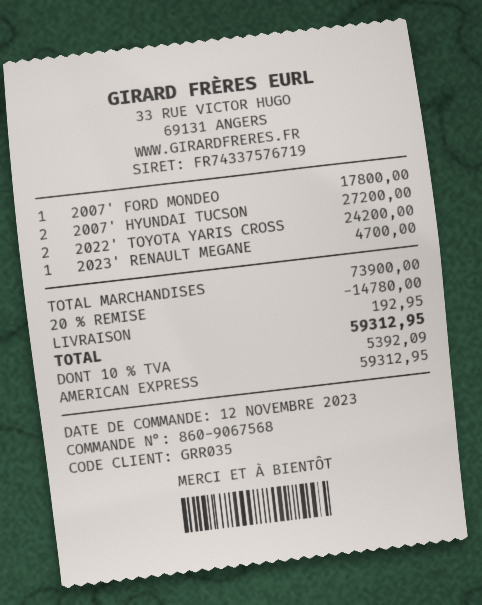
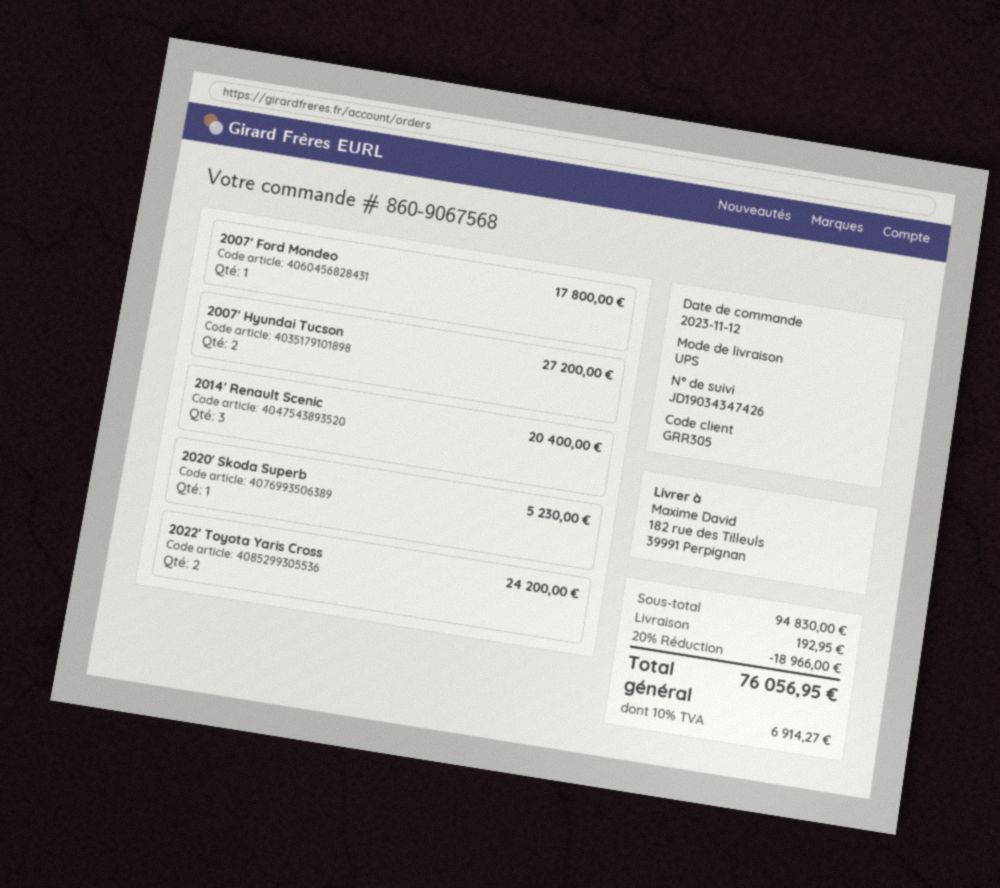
customer number: GRR035 -> GRR305
2023' RENAULT MEGANE: 1 for 4700.00 -> none
2014' Renault Scenic: none -> 3 for 20400.00
2020' Skoda Superb: none -> 1 for 5230.00
subtotal: 73900.00 -> 94830.00
discount: 20% = 14780.00 -> 20% = 18966.00
tax: 10% = 5392.09 -> 10% = 6914.27
total: 59312.95 -> 76056.95

